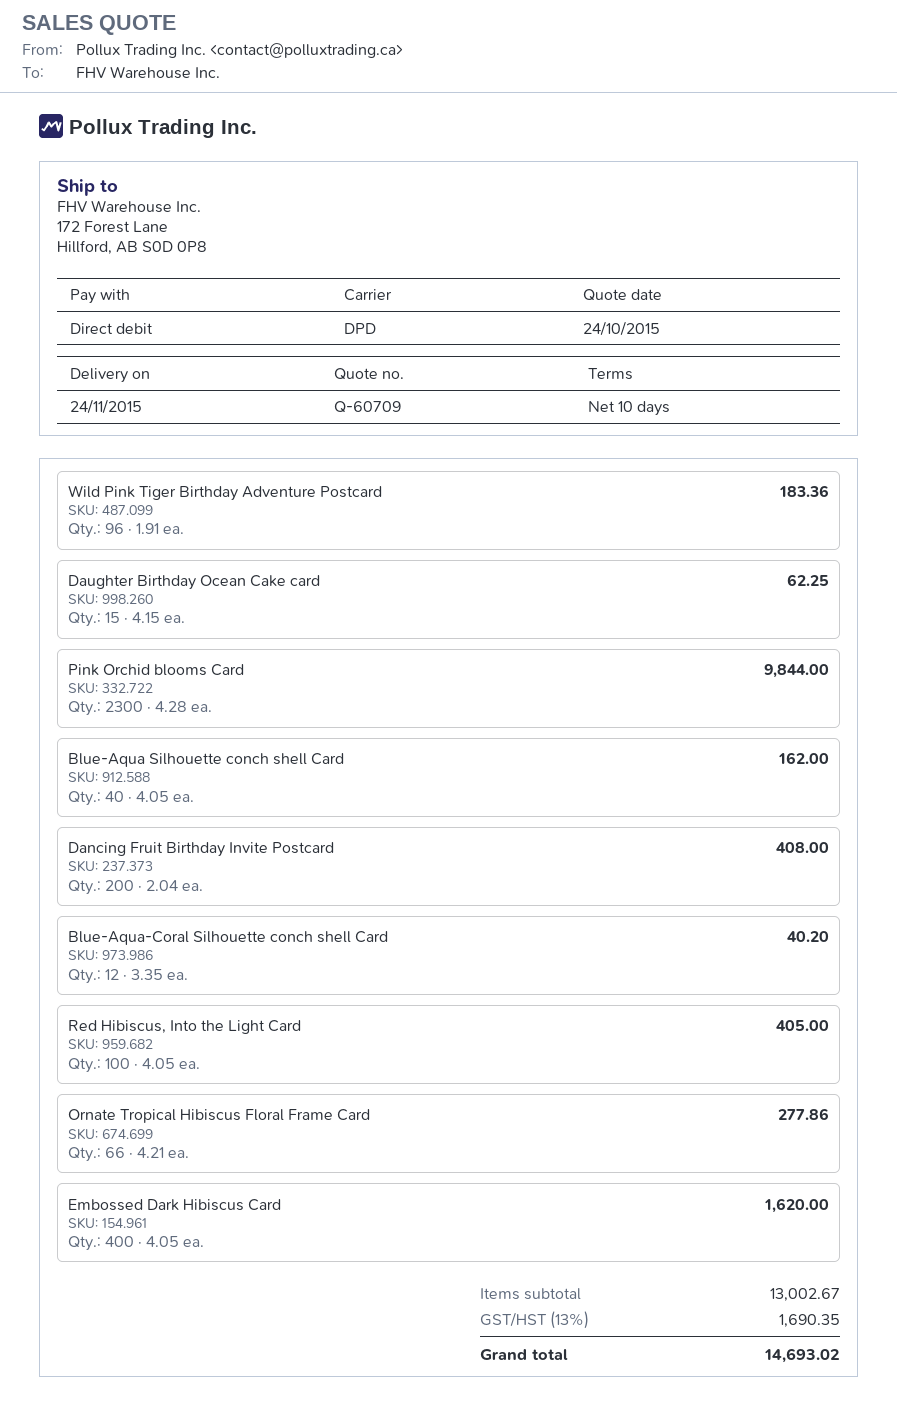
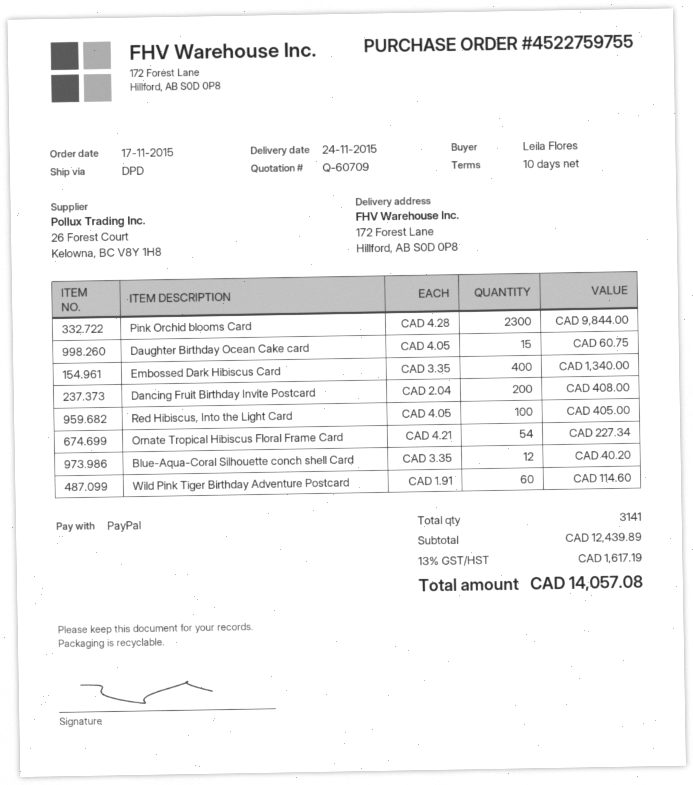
payment method: direct debit -> PayPal
Wild Pink Tiger Birthday Adventure Postcard: 96 x 1.91 = 183.36 -> 60 x 1.91 = 114.60
Daughter Birthday Ocean Cake card: 15 x 4.15 = 62.25 -> 15 x 4.05 = 60.75
Blue-Aqua Silhouette conch shell Card: 40 x 4.05 = 162.00 -> none
Ornate Tropical Hibiscus Floral Frame Card: 66 x 4.21 = 277.86 -> 54 x 4.21 = 227.34
Embossed Dark Hibiscus Card: 400 x 4.05 = 1620.00 -> 400 x 3.35 = 1340.00
subtotal: 13002.67 -> 12439.89
tax: 13% = 1690.35 -> 13% = 1617.19
total: 14693.02 -> 14057.08

